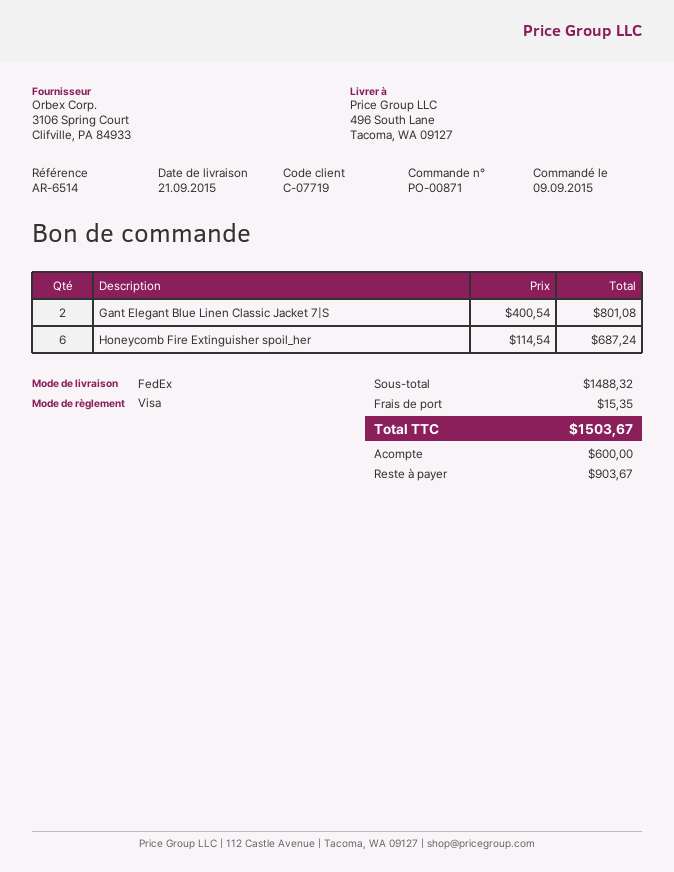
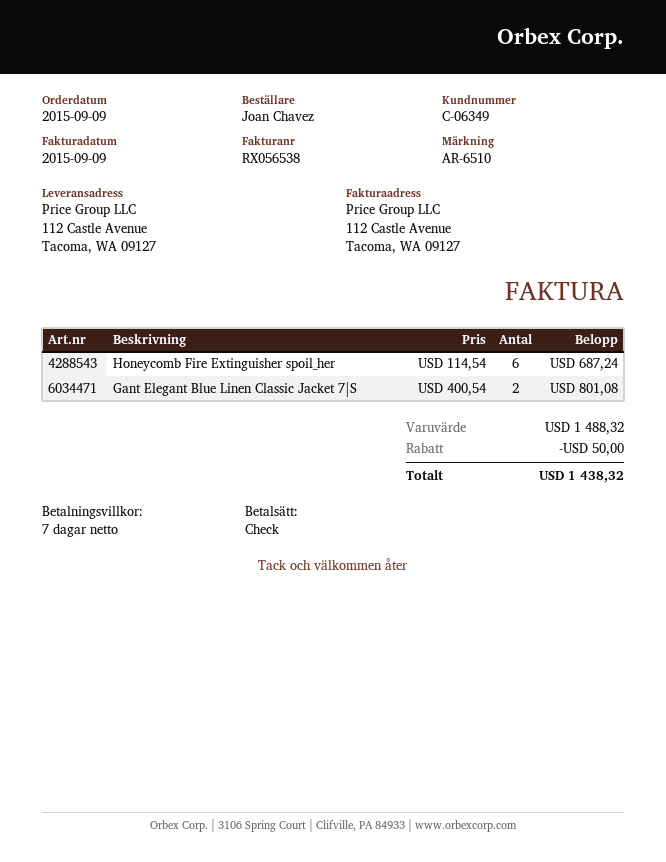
customer number: C-07719 -> C-06349
reference: AR-6514 -> AR-6510
payment method: Visa -> cheque
ship to: 496 South Lane, Tacoma, WA 09127 -> 112 Castle Avenue, Tacoma, WA 09127
discount: none -> 50.00
shipping: 15.35 -> none
total: 1503.67 -> 1438.32

